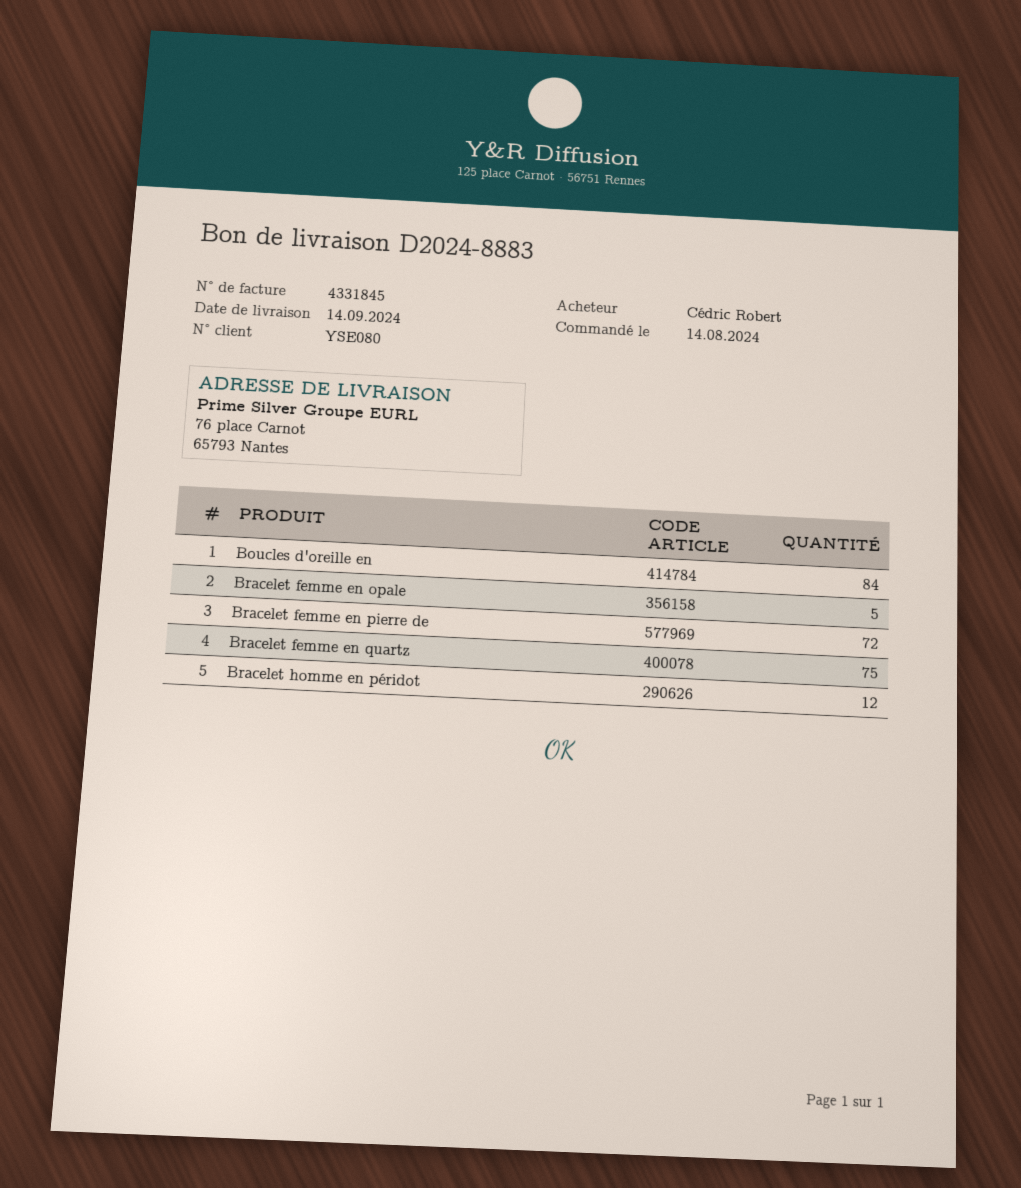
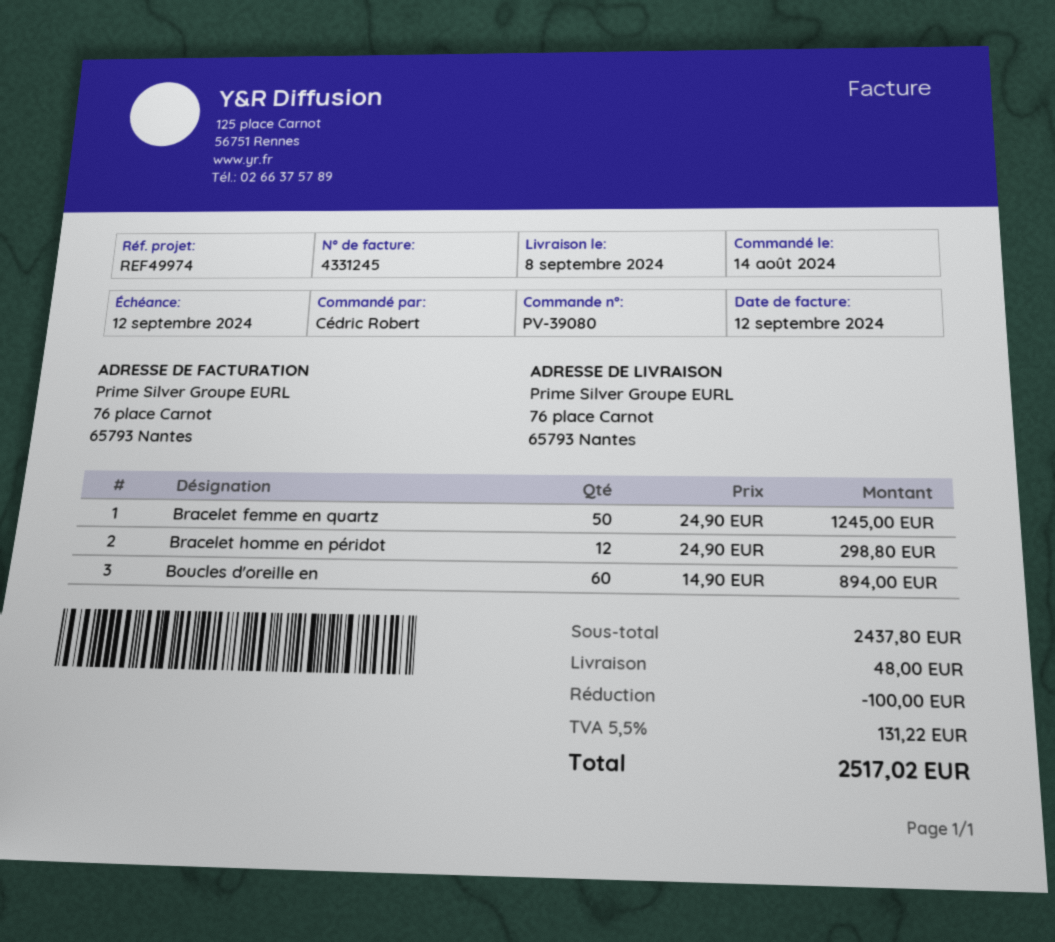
delivery date: 2024-09-14 -> 2024-09-08
invoice number: 4331845 -> 4331245
Boucles d'oreille en: 84 -> 60
Bracelet femme en opale: 5 -> none
Bracelet femme en pierre de: 72 -> none
Bracelet femme en quartz: 75 -> 50

